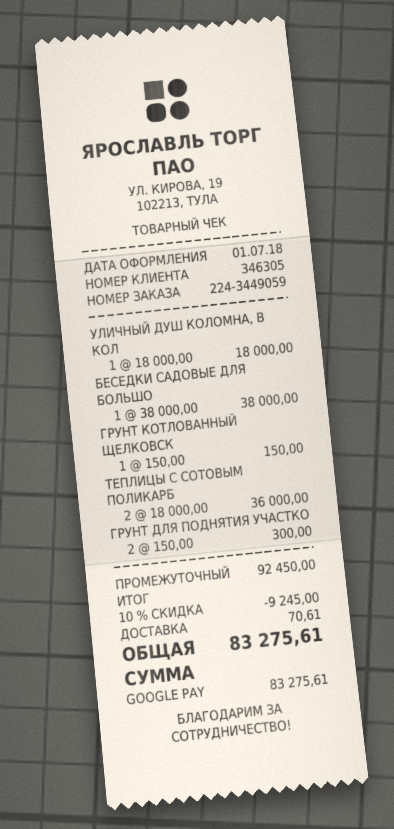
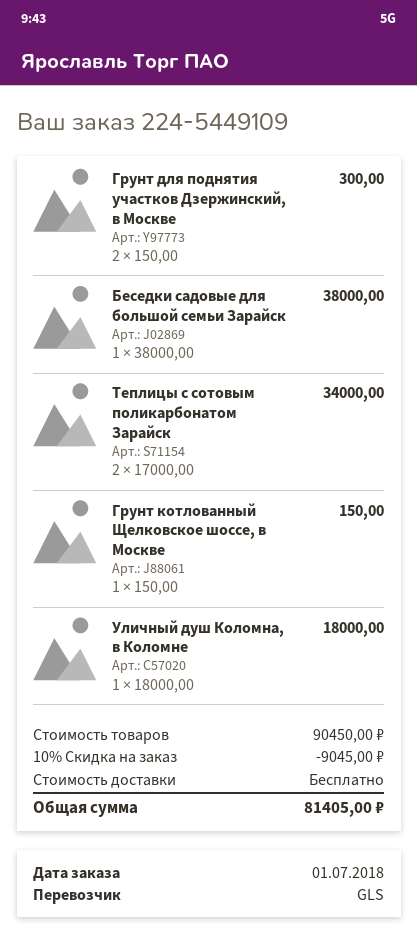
order number: 224-3449059 -> 224-5449109
ТЕПЛИЦЫ С СОТОВЫМ ПОЛИКАРБ: 2 x 18000.00 = 36000.00 -> 2 x 17000.00 = 34000.00
subtotal: 92450.00 -> 90450.00
discount: 10% = 9245.00 -> 10% = 9045.00
shipping: 70.61 -> 0.00
total: 83275.61 -> 81405.00

